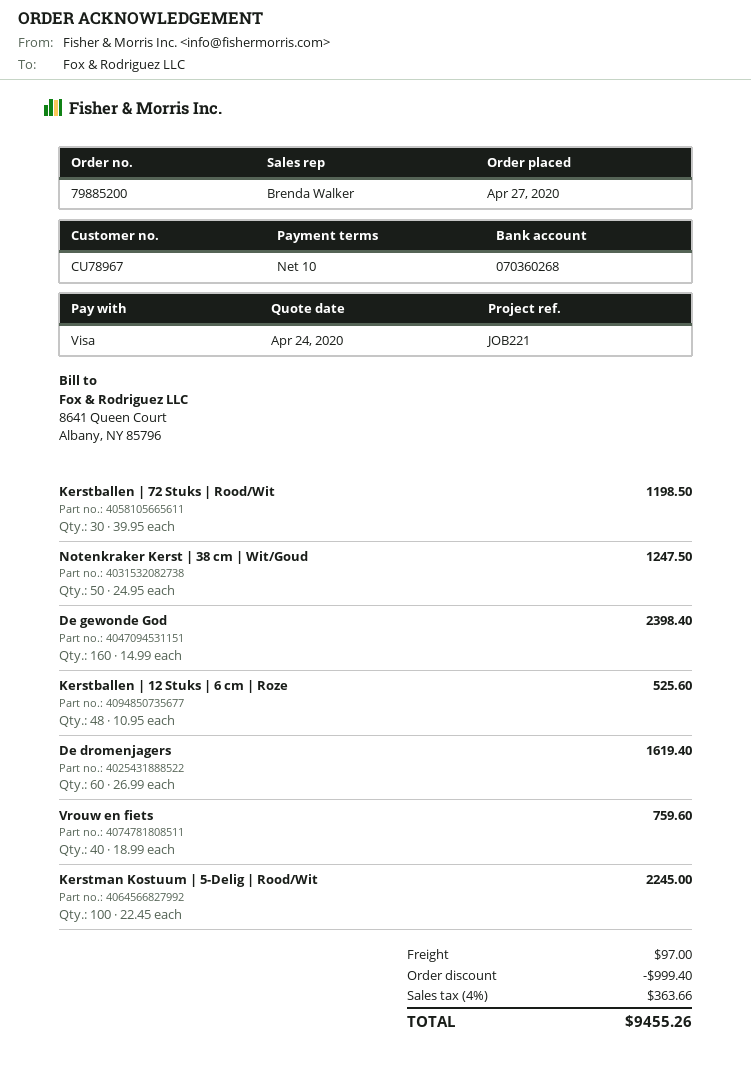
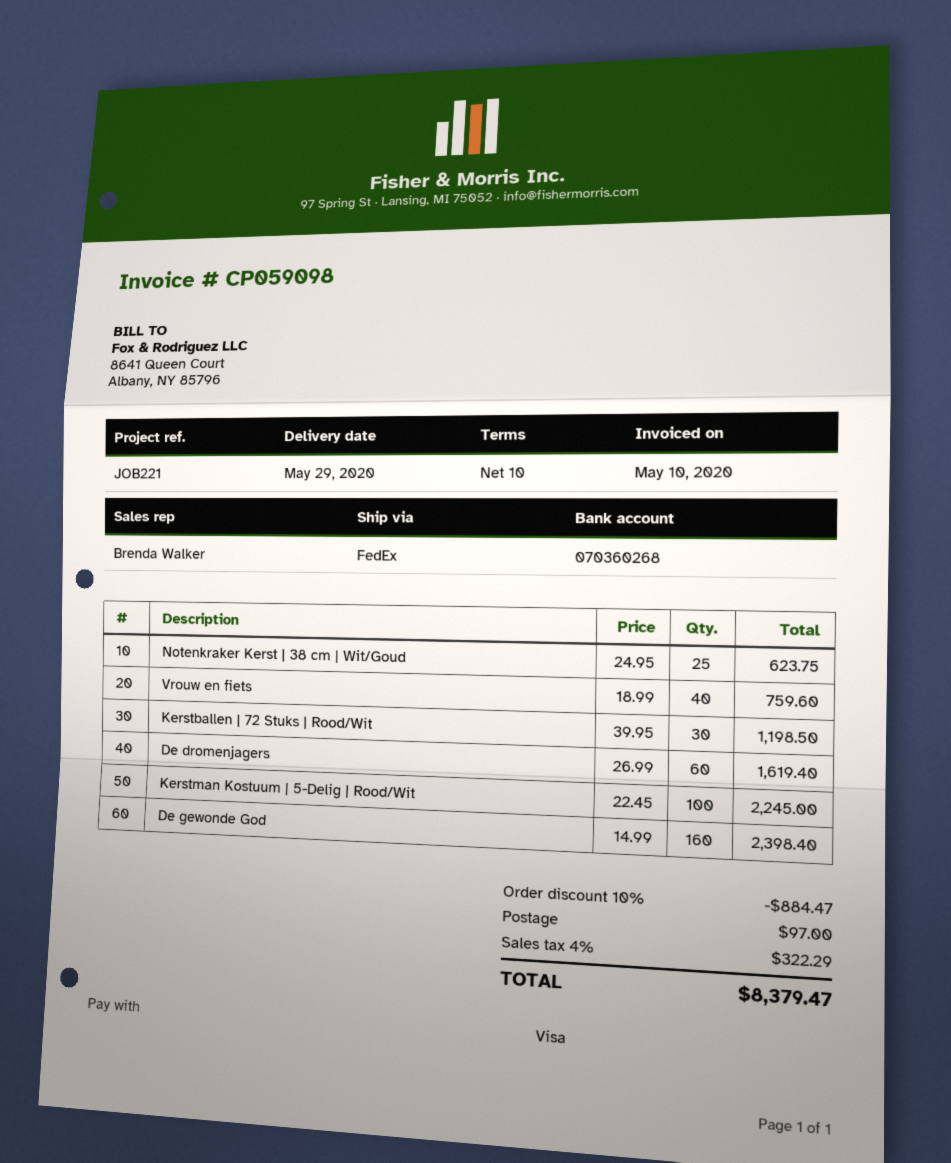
Notenkraker Kerst | 38 cm | Wit/Goud: 50 x 24.95 = 1247.50 -> 25 x 24.95 = 623.75
Kerstballen | 12 Stuks | 6 cm | Roze: 48 x 10.95 = 525.60 -> none
discount: 999.40 -> 884.47
tax: 4% = 363.66 -> 4% = 322.29
total: 9455.26 -> 8379.47

